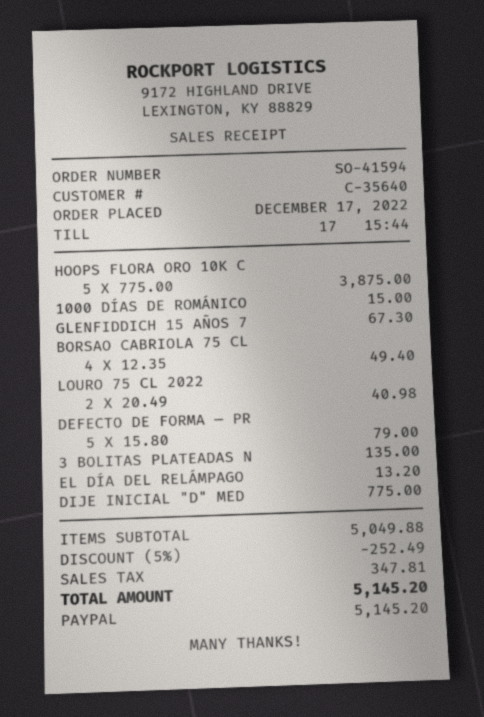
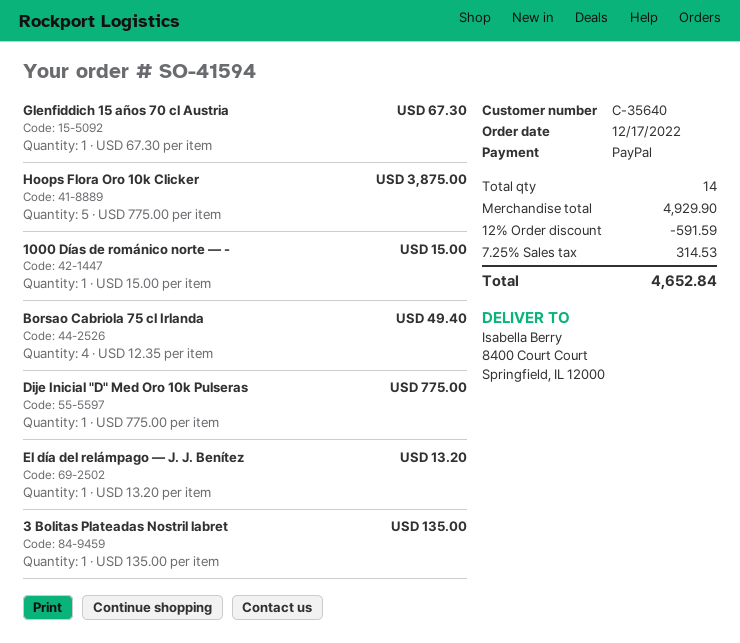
LOURO 75 CL 2022: 2 x 20.49 = 40.98 -> none
DEFECTO DE FORMA — PR: 5 x 15.80 = 79.00 -> none
subtotal: 5049.88 -> 4929.90
discount: 5% = 252.49 -> 12% = 591.59
tax: 347.81 -> 314.53
total: 5145.20 -> 4652.84

